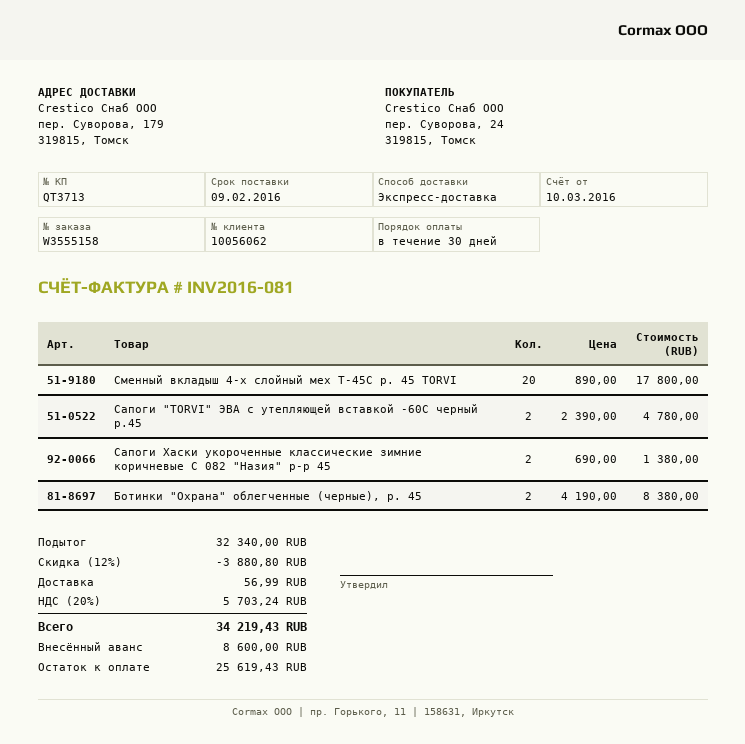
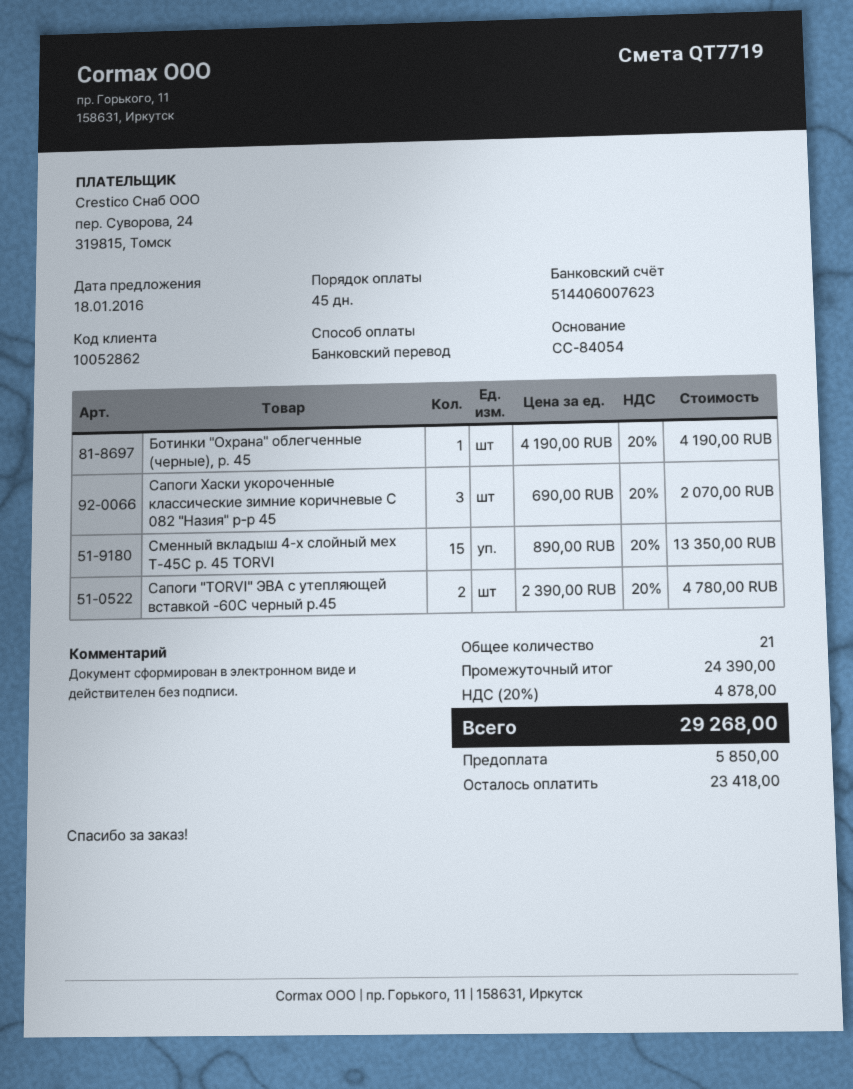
quote number: QT3713 -> QT7719
payment terms: 30 days -> 45 days
customer number: 10056062 -> 10052862
Сменный вкладыш 4-х слойный мех Т-45С р. 45 TORVI: 20 x 890.00 = 17800.00 -> 15 x 890.00 = 13350.00
Сапоги Хаски укороченные классические зимние коричневые С 082 "Назия" р-р 45: 2 x 690.00 = 1380.00 -> 3 x 690.00 = 2070.00
Ботинки "Охрана" облегченные (черные), р. 45: 2 x 4190.00 = 8380.00 -> 1 x 4190.00 = 4190.00
subtotal: 32340.00 -> 24390.00
discount: 12% = 3880.80 -> none
shipping: 56.99 -> none
tax: 20% = 5703.24 -> 20% = 4878.00
total: 34219.43 -> 29268.00
deposit: 8600.00 -> 5850.00
balance: 25619.43 -> 23418.00

